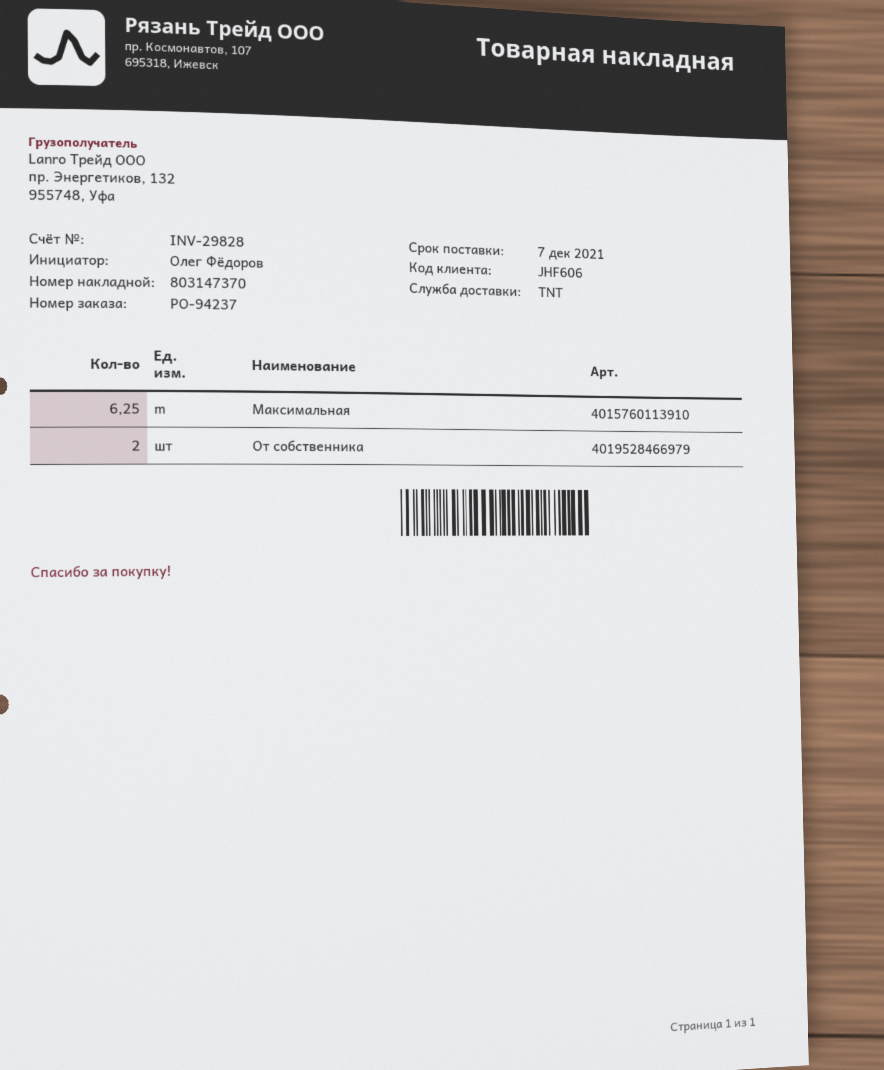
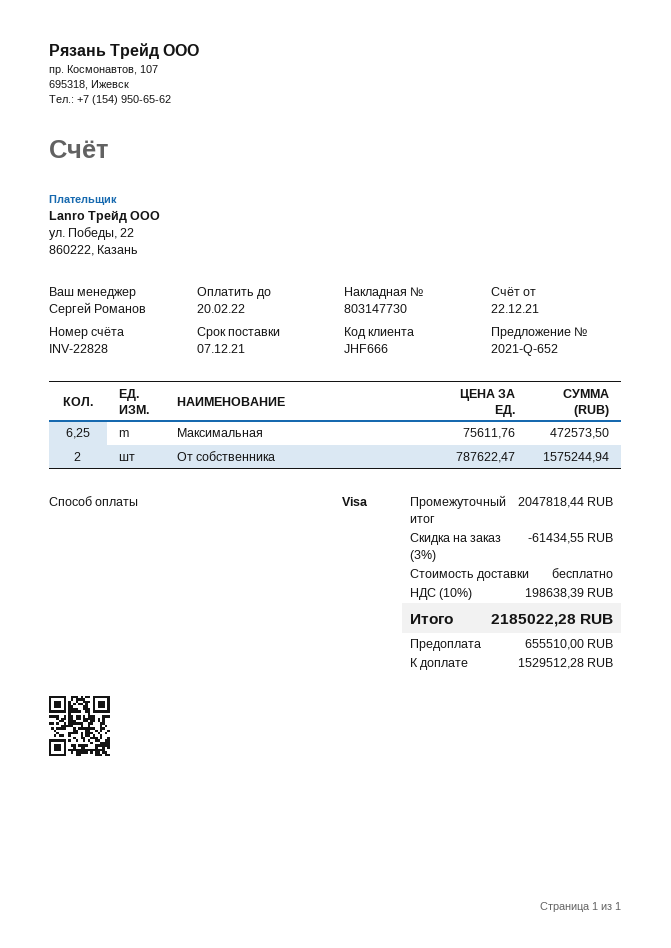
delivery note number: 803147370 -> 803147730
invoice number: INV-29828 -> INV-22828
customer number: JHF606 -> JHF666

